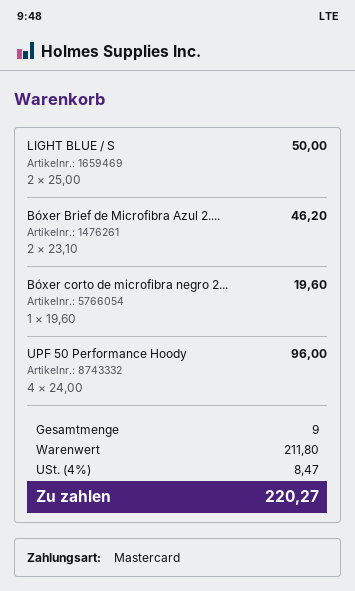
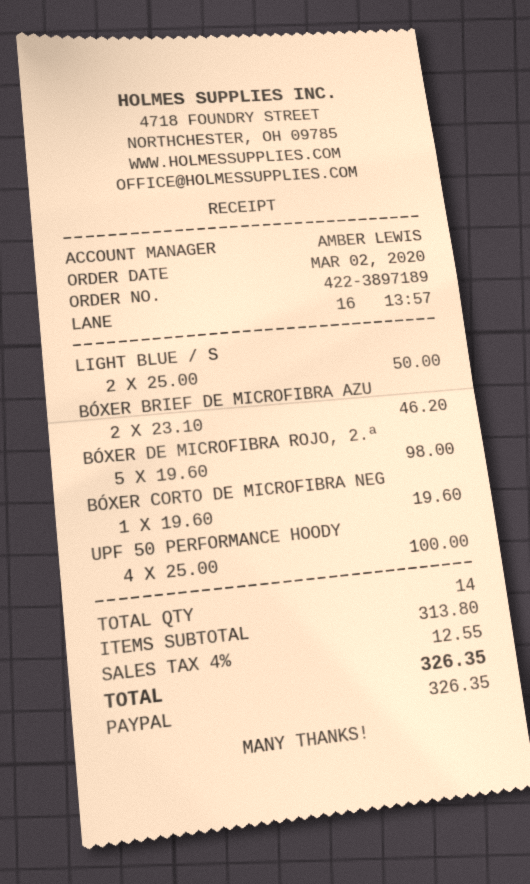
payment method: Mastercard -> PayPal
UPF 50 Performance Hoody: 4 x 24.00 = 96.00 -> 4 x 25.00 = 100.00
BÓXER DE MICROFIBRA ROJO, 2.ª: none -> 5 x 19.60 = 98.00
total quantity: 9 -> 14
subtotal: 211.80 -> 313.80
tax: 4% = 8.47 -> 4% = 12.55
total: 220.27 -> 326.35

